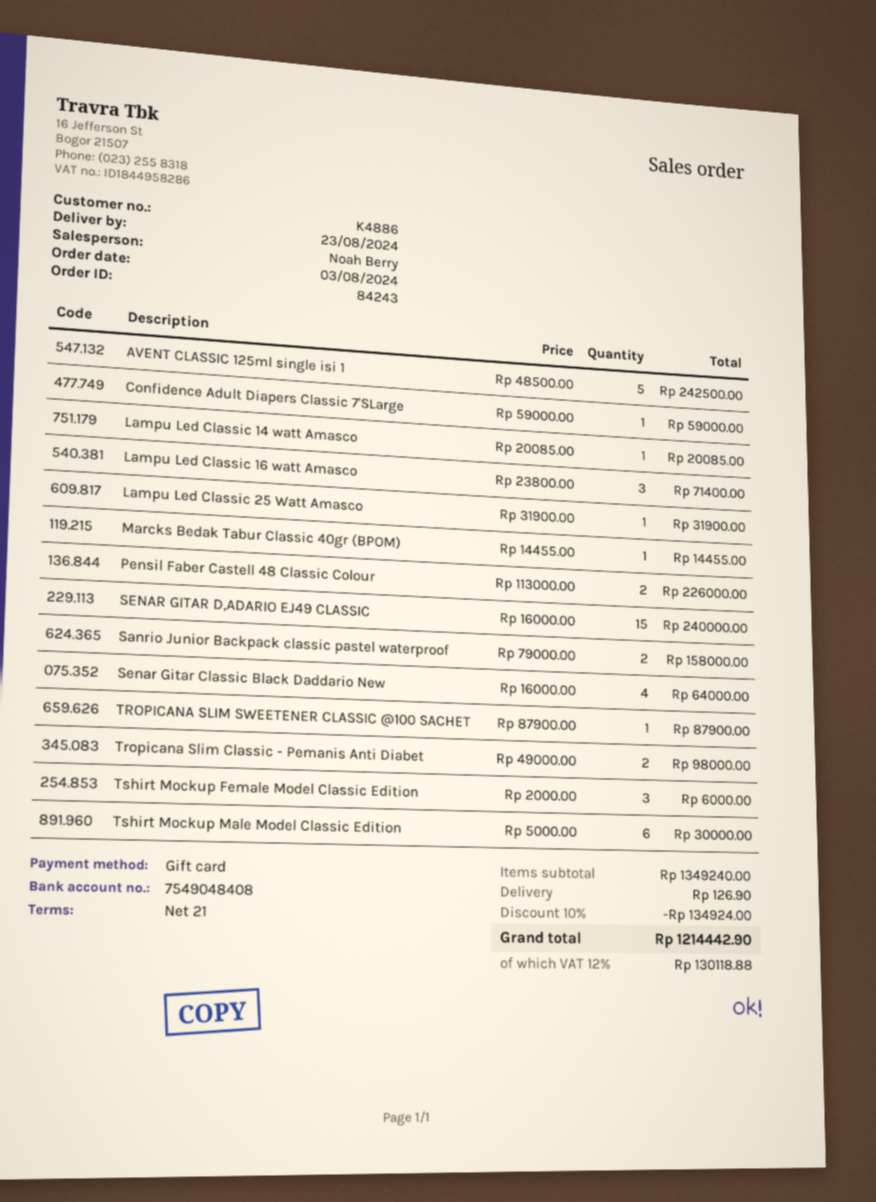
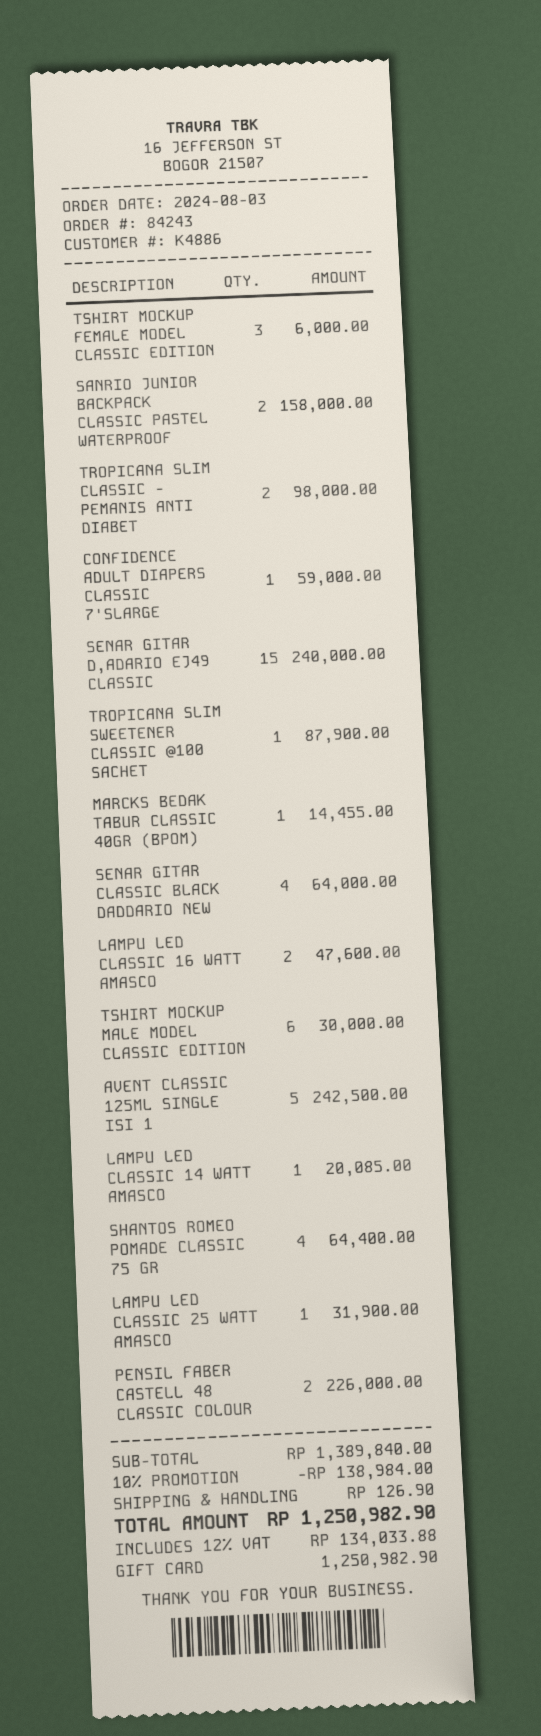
Lampu Led Classic 16 watt Amasco: 3 for 71400.00 -> 2 for 47600.00
SHANTOS ROMEO POMADE CLASSIC 75 GR: none -> 4 for 64400.00
subtotal: 1349240.00 -> 1389840.00
discount: 10% = 134924.00 -> 10% = 138984.00
tax: 12% = 130118.88 -> 12% = 134033.88
total: 1214442.90 -> 1250982.90

